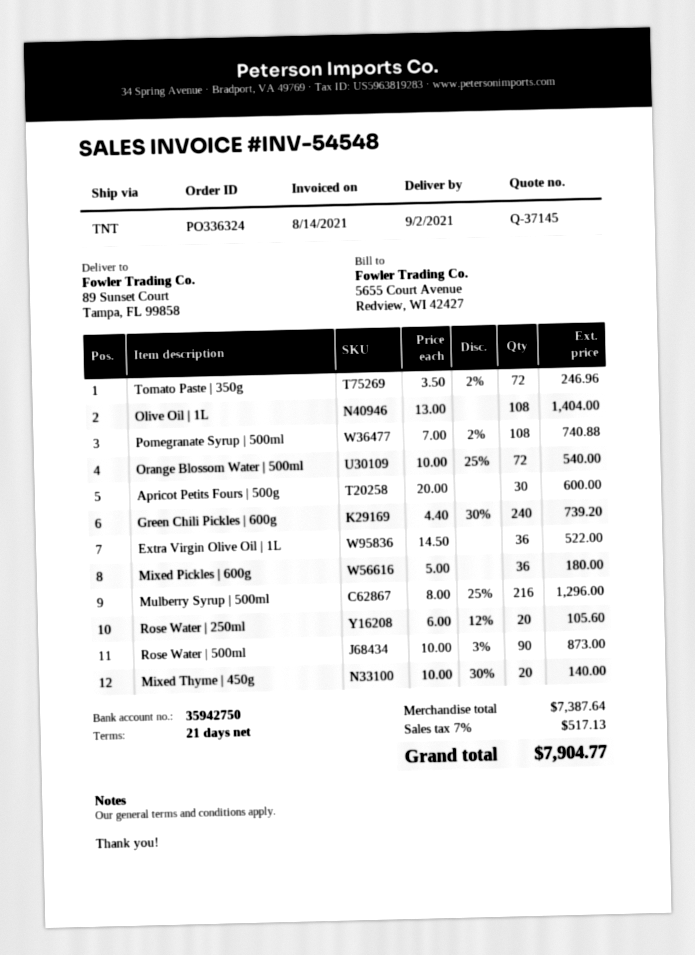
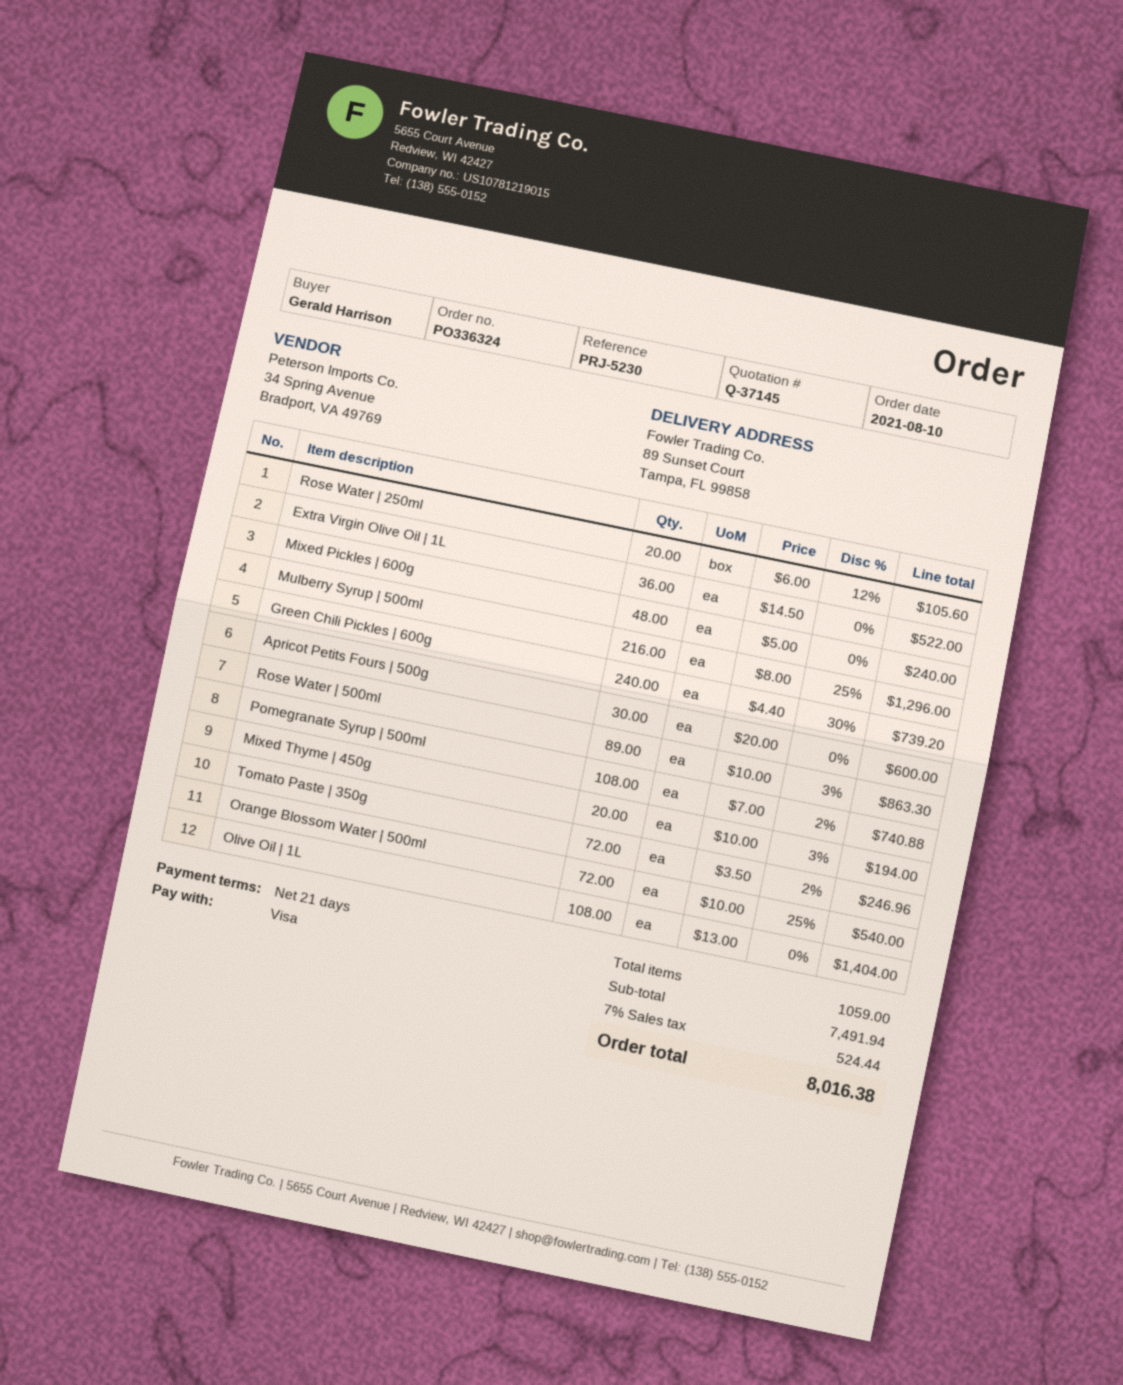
Mixed Pickles | 600g: 36 x 5.00 = 180.00 -> 48 x 5.00 = 240.00
Rose Water | 500ml: 90 x 10.00 - 3% = 873.00 -> 89 x 10.00 - 3% = 863.30
Mixed Thyme | 450g: 20 x 10.00 - 30% = 140.00 -> 20 x 10.00 - 3% = 194.00
subtotal: 7387.64 -> 7491.94
tax: 7% = 517.13 -> 7% = 524.44
total: 7904.77 -> 8016.38

